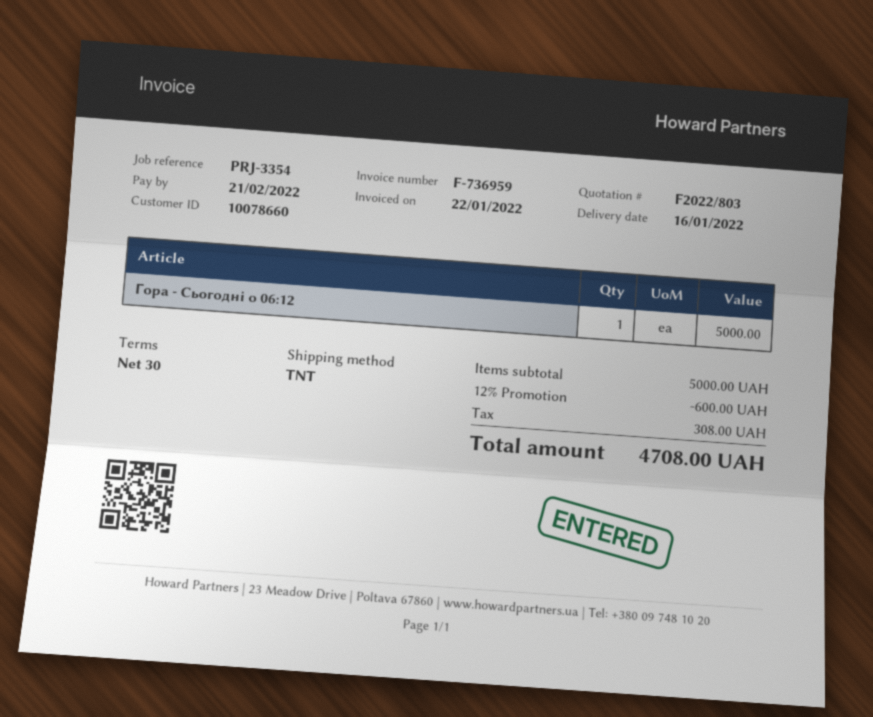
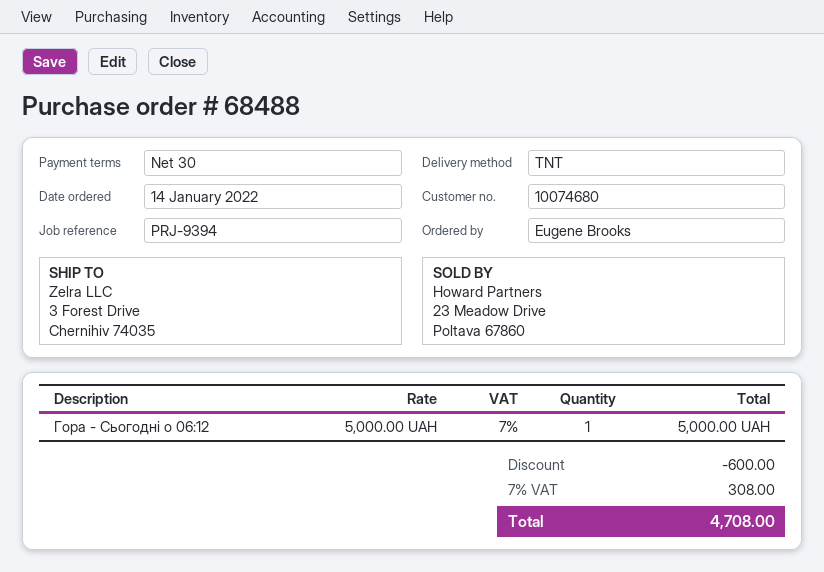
customer number: 10078660 -> 10074680
reference: PRJ-3354 -> PRJ-9394

